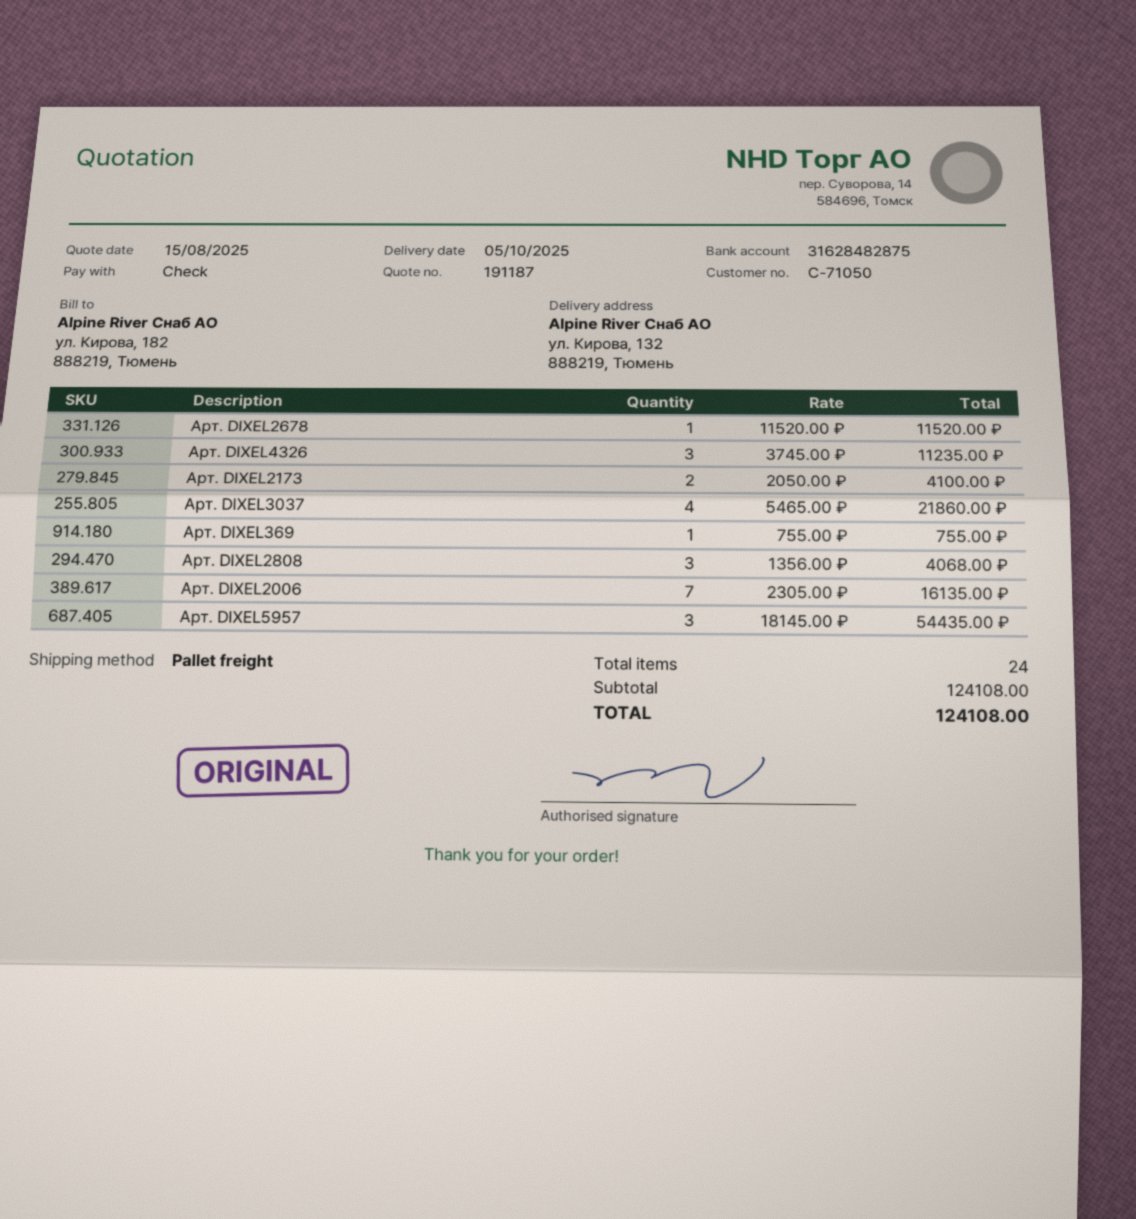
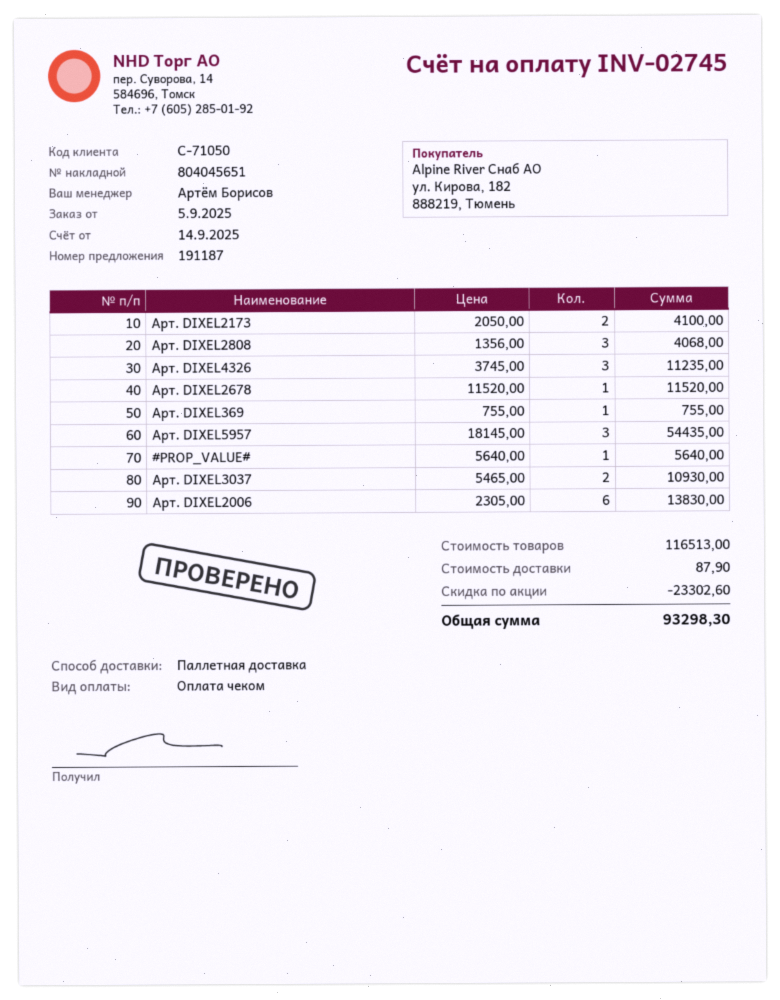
Арт. DIXEL3037: 4 x 5465.00 = 21860.00 -> 2 x 5465.00 = 10930.00
Арт. DIXEL2006: 7 x 2305.00 = 16135.00 -> 6 x 2305.00 = 13830.00
#PROP_VALUE#: none -> 1 x 5640.00 = 5640.00
subtotal: 124108.00 -> 116513.00
discount: none -> 23302.60
shipping: none -> 87.90
total: 124108.00 -> 93298.30

